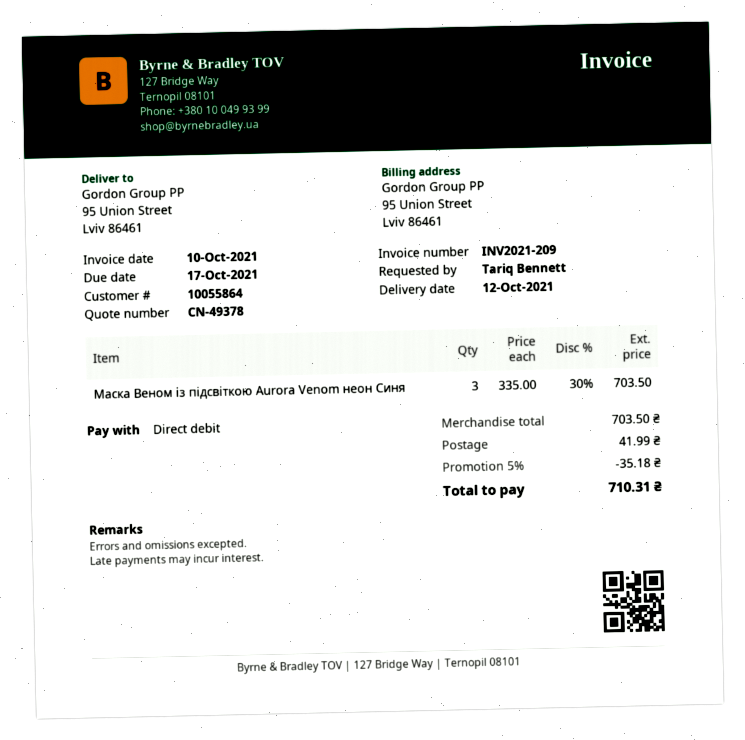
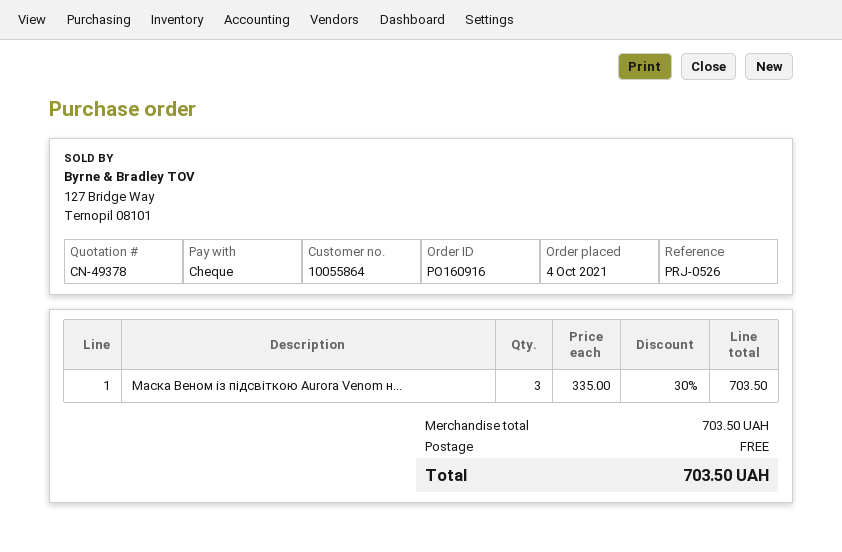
payment method: direct debit -> cheque
discount: 5% = 35.18 -> none
shipping: 41.99 -> 0.00
total: 710.31 -> 703.50

